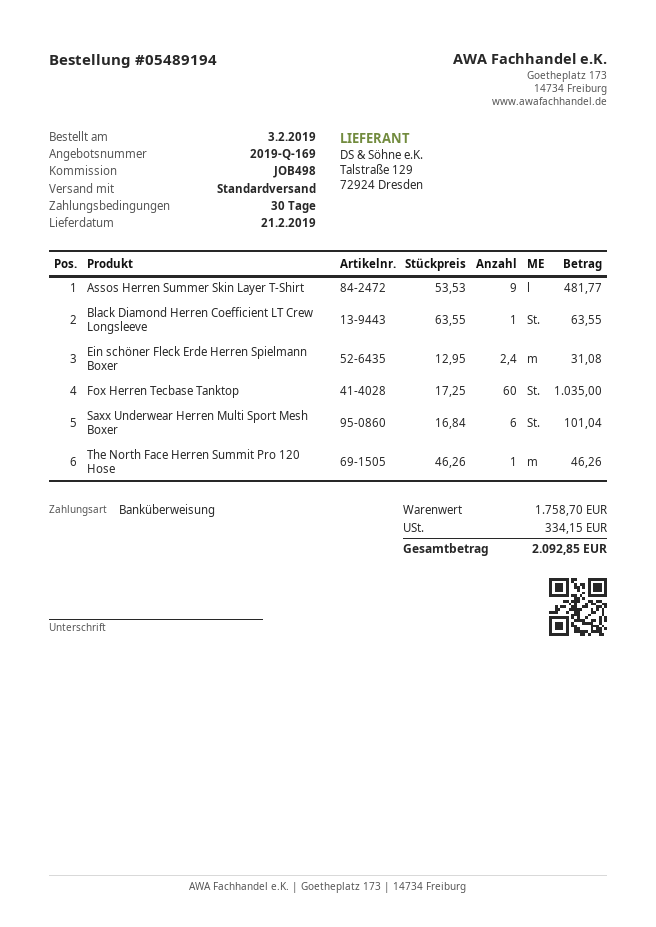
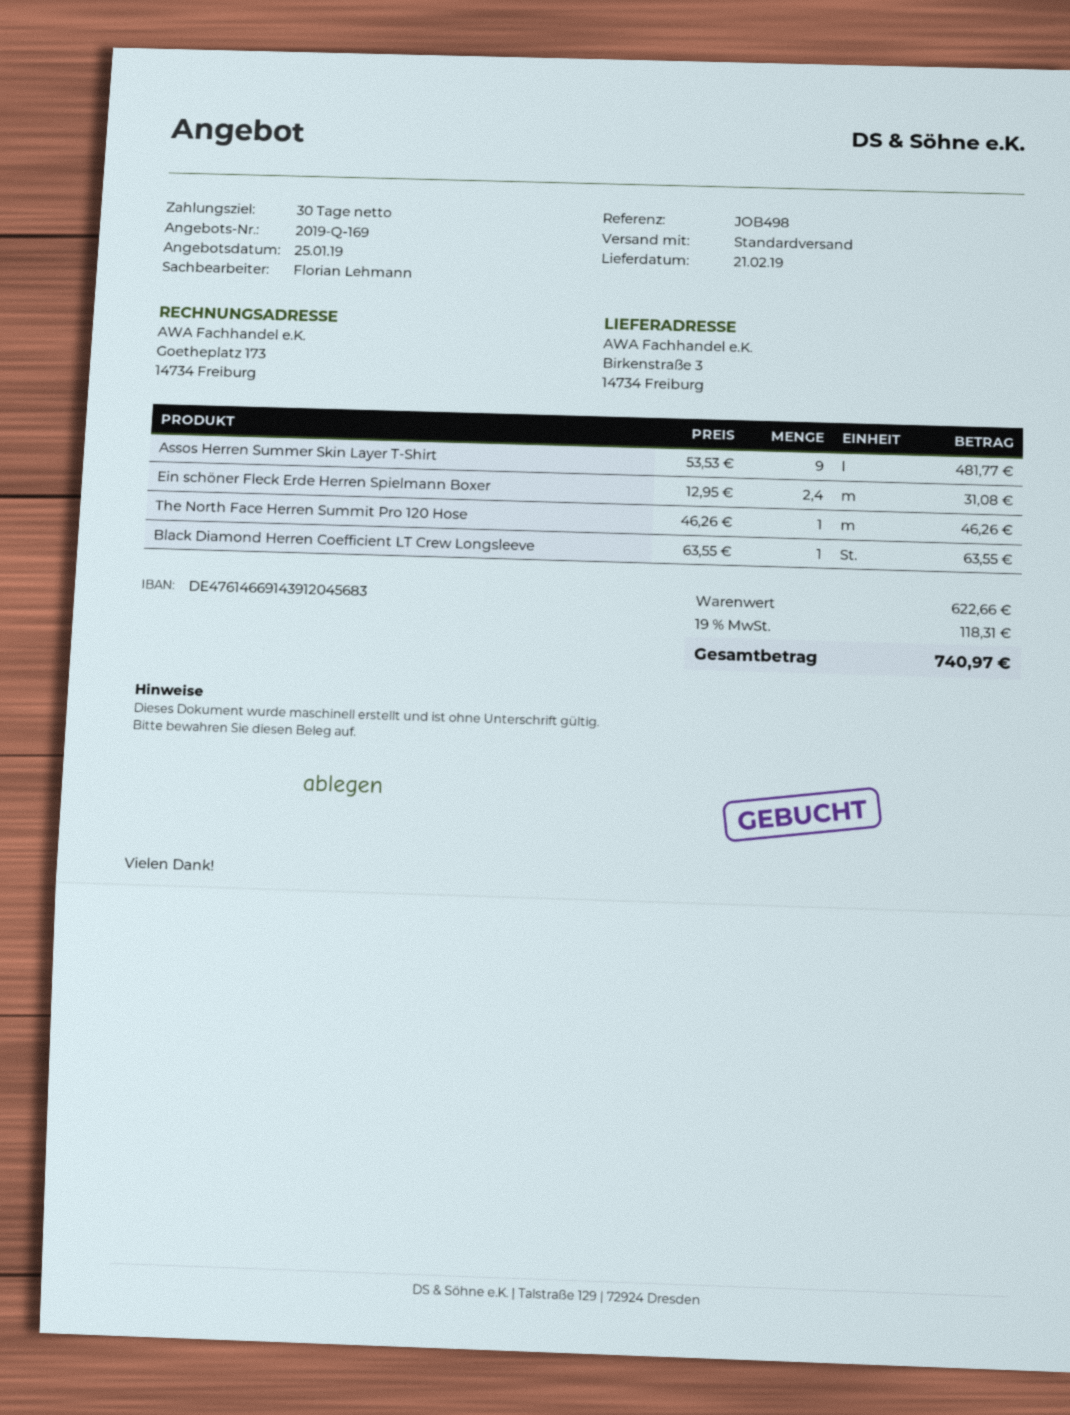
Fox Herren Tecbase Tanktop: 60 x 17.25 = 1035.00 -> none
Saxx Underwear Herren Multi Sport Mesh Boxer: 6 x 16.84 = 101.04 -> none
subtotal: 1758.70 -> 622.66
tax: 334.15 -> 118.31
total: 2092.85 -> 740.97

